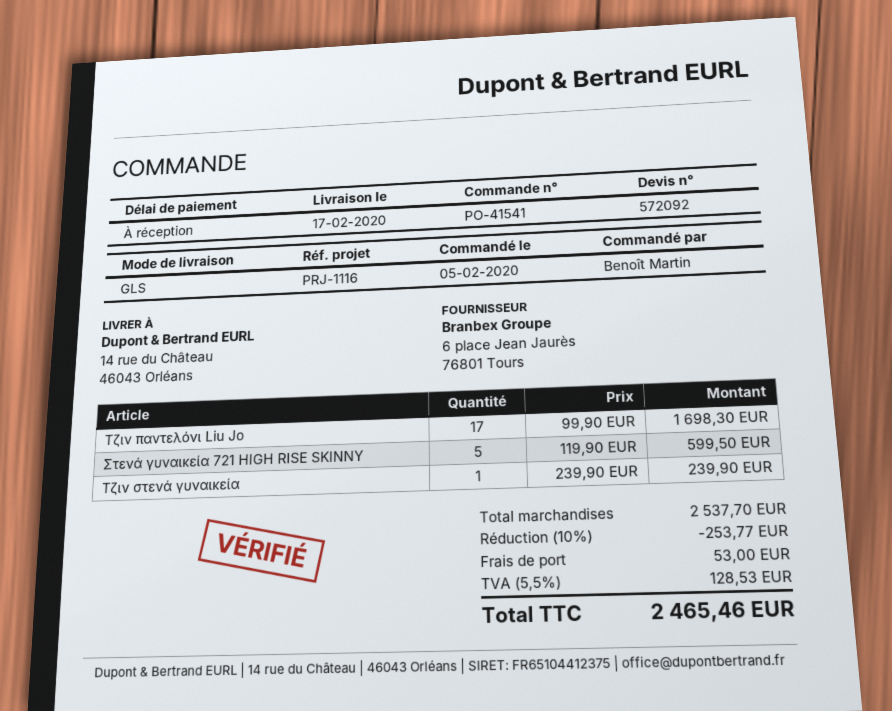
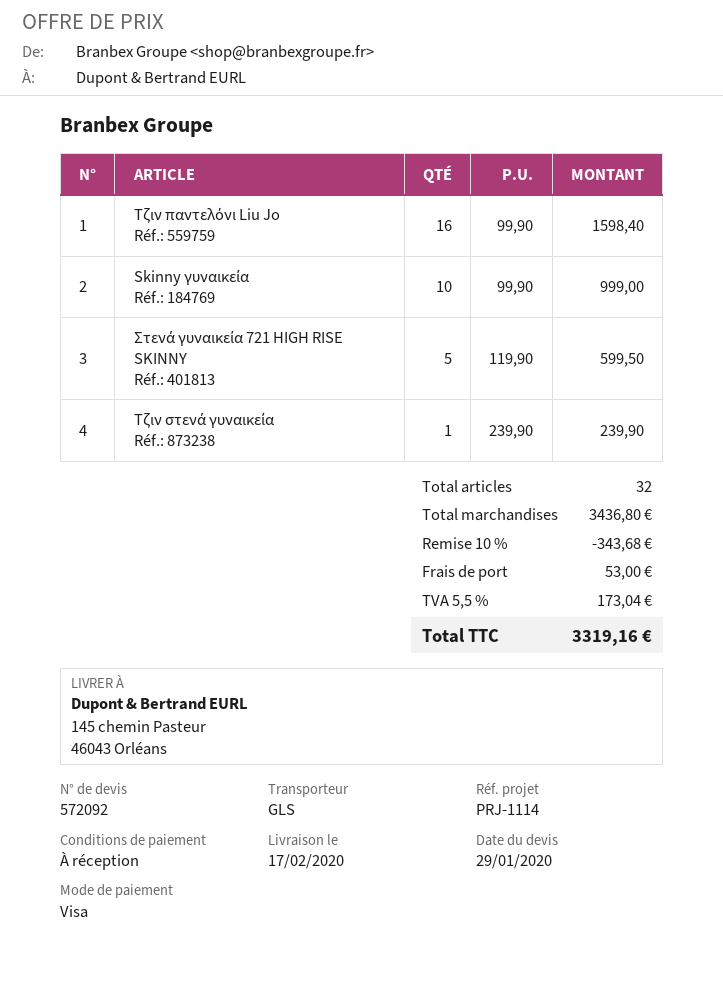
reference: PRJ-1116 -> PRJ-1114
ship to: 14 rue du Château, 46043 Orléans -> 145 chemin Pasteur, 46043 Orléans
Τζιν παντελόνι Liu Jo: 17 x 99.90 = 1698.30 -> 16 x 99.90 = 1598.40
Skinny γυναικεία: none -> 10 x 99.90 = 999.00
subtotal: 2537.70 -> 3436.80
discount: 10% = 253.77 -> 10% = 343.68
tax: 5.5% = 128.53 -> 5.5% = 173.04
total: 2465.46 -> 3319.16

